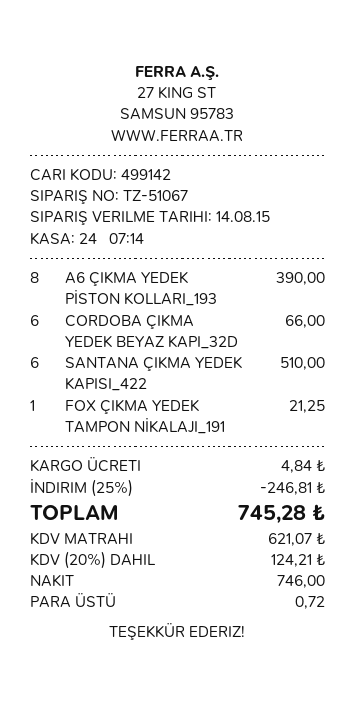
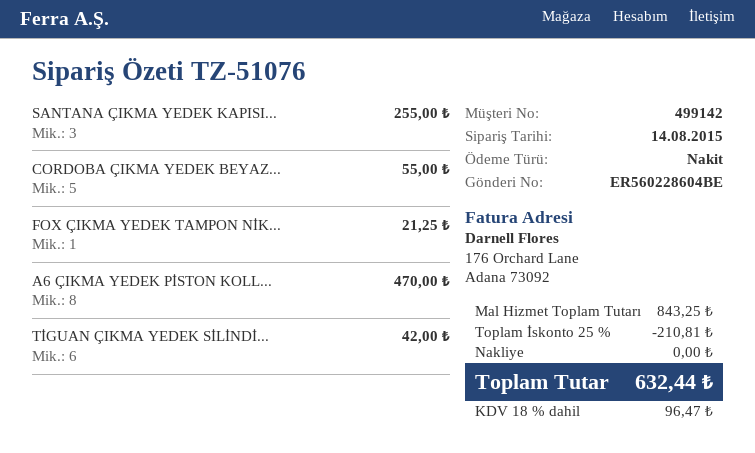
order number: TZ-51067 -> TZ-51076
A6 ÇIKMA YEDEK PİSTON KOLLARI_193: 8 for 390.00 -> 8 for 470.00
CORDOBA ÇIKMA YEDEK BEYAZ KAPI_32D: 6 for 66.00 -> 5 for 55.00
SANTANA ÇIKMA YEDEK KAPISI_422: 6 for 510.00 -> 3 for 255.00
TİGUAN ÇIKMA YEDEK SİLİNDİ...: none -> 6 for 42.00
discount: 25% = 246.81 -> 25% = 210.81
shipping: 4.84 -> 0.00
tax: 20% = 124.21 -> 18% = 96.47
total: 745.28 -> 632.44

